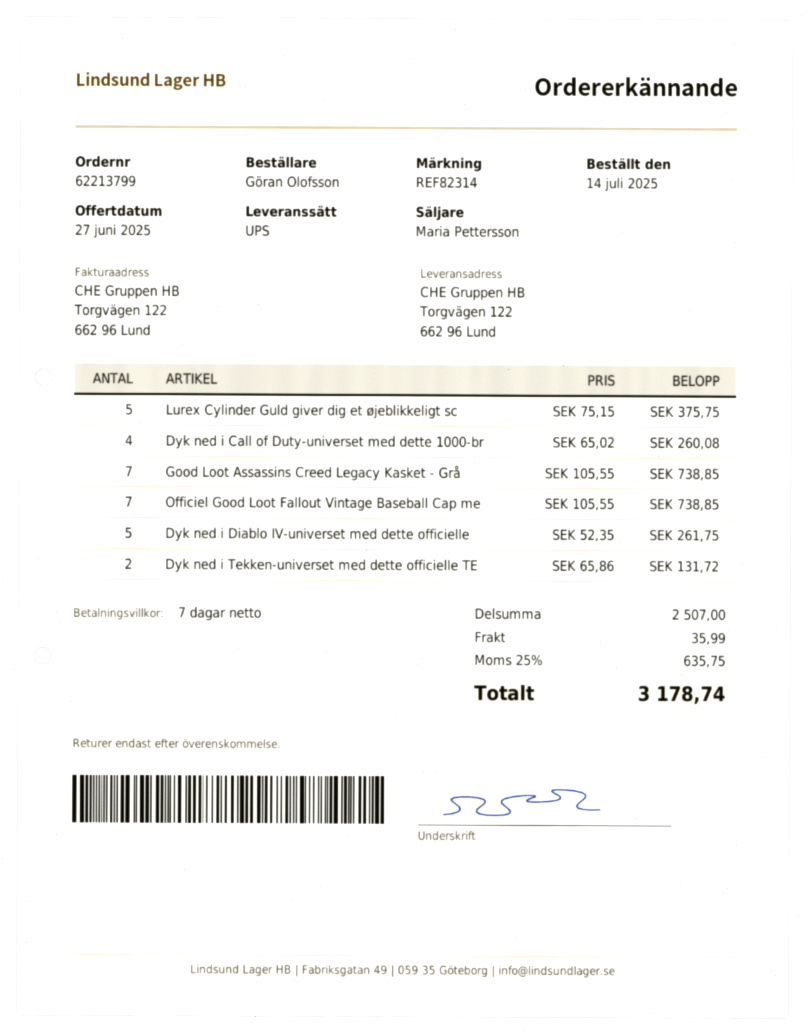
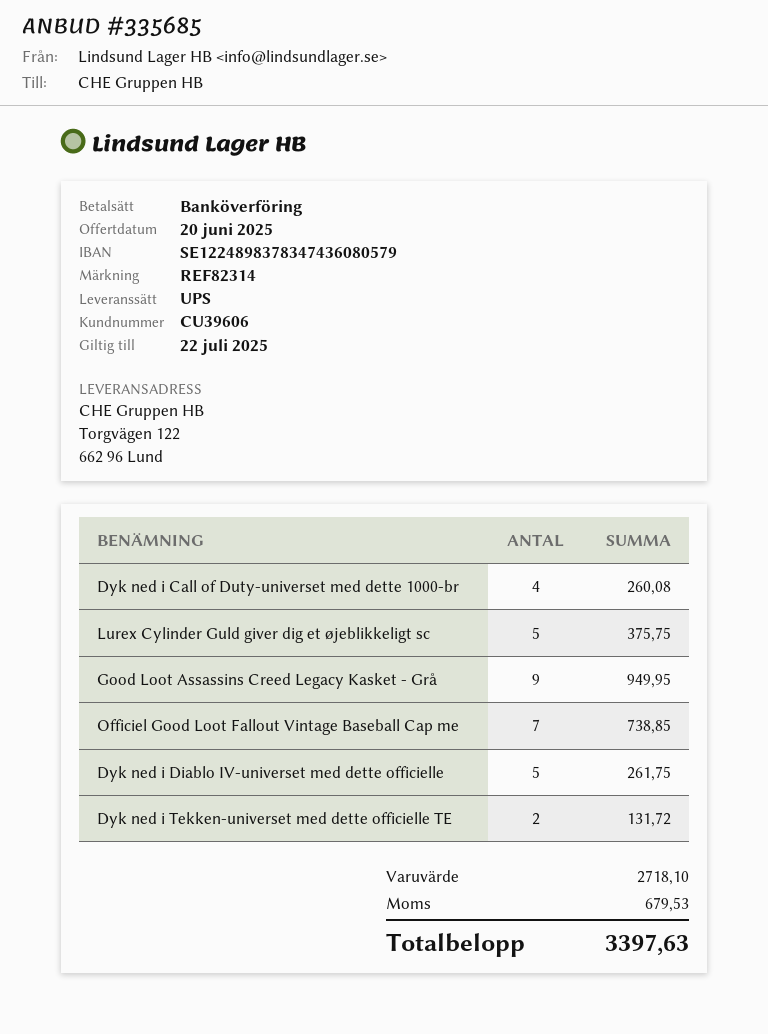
quote date: 2025-06-27 -> 2025-06-20
Good Loot Assassins Creed Legacy Kasket - Grå: 7 for 738.85 -> 9 for 949.95
subtotal: 2507.00 -> 2718.10
shipping: 35.99 -> none
tax: 635.75 -> 679.53
total: 3178.74 -> 3397.63

